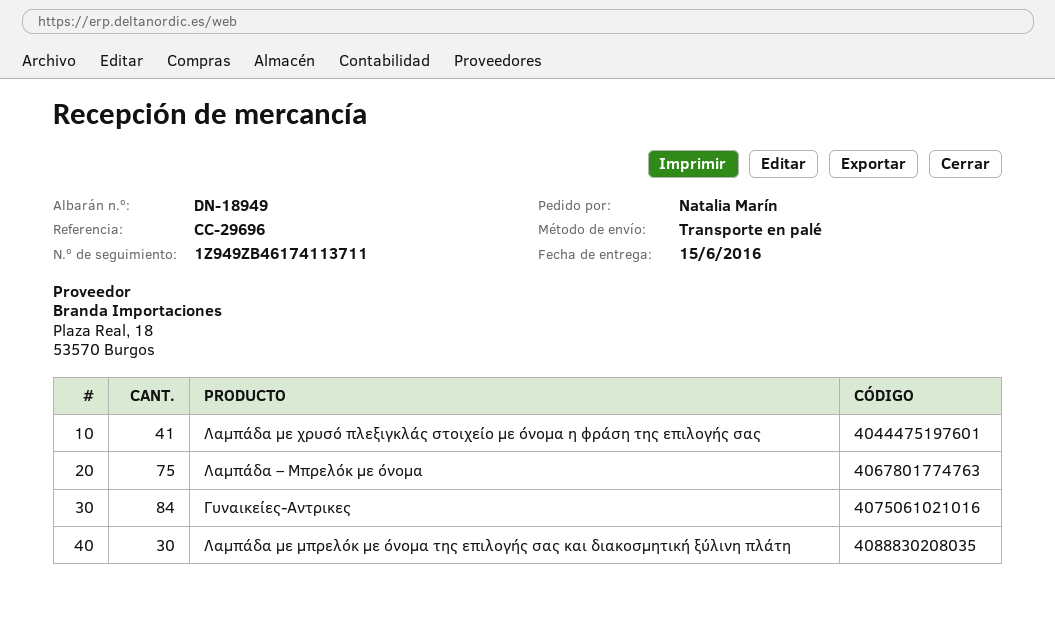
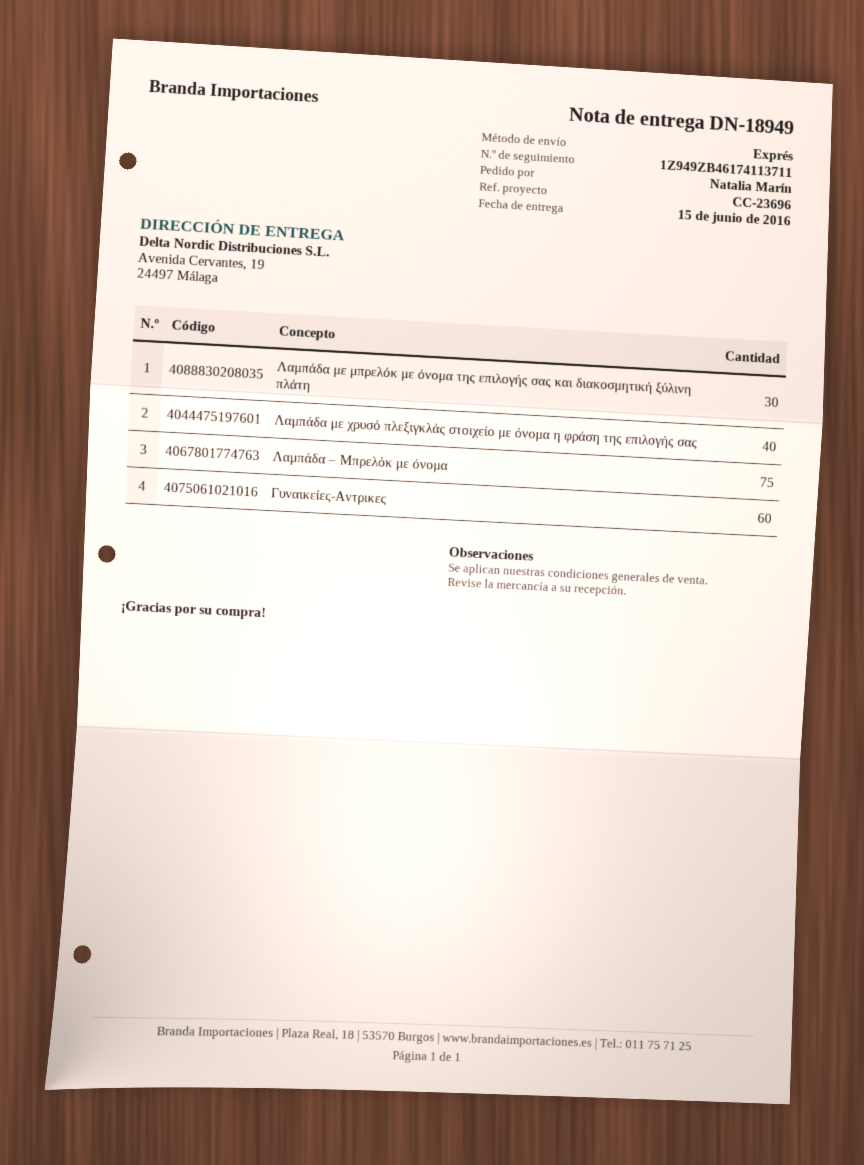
reference: CC-29696 -> CC-23696
shipping method: pallet freight -> express
Λαμπάδα με χρυσό πλεξιγκλάς στοιχείο με όνομα η φράση της επιλογής σας: 41 -> 40
Γυναικείες-Αντρικες: 84 -> 60

